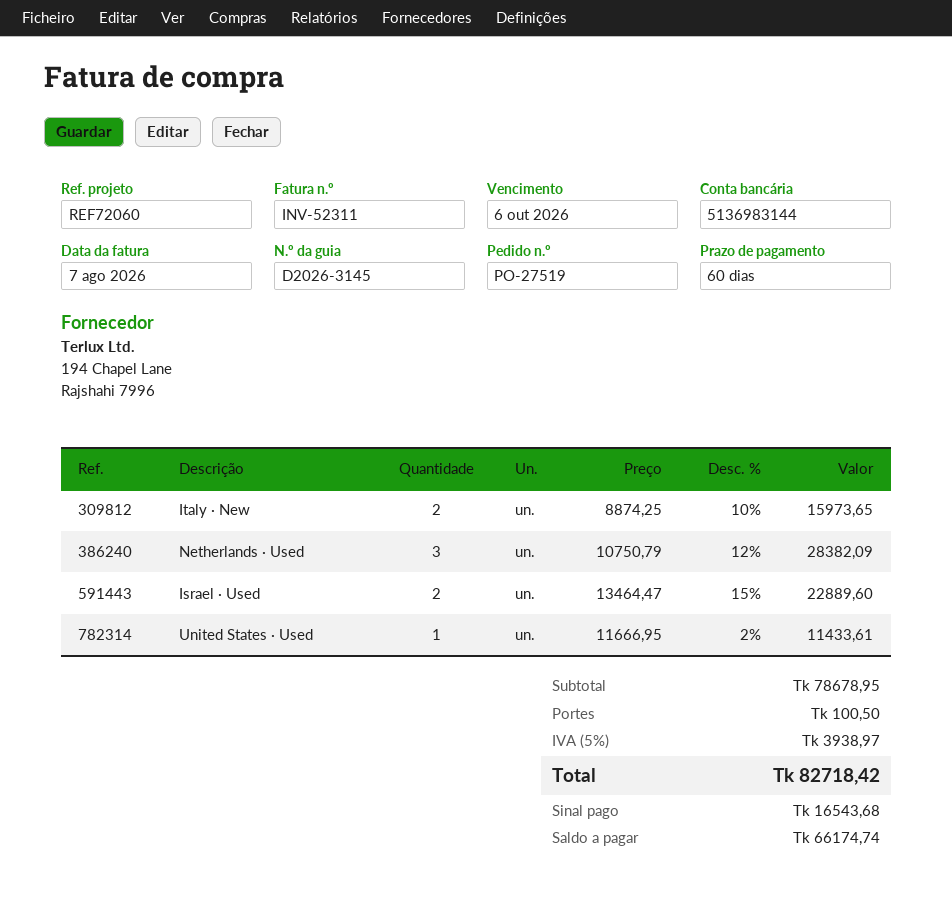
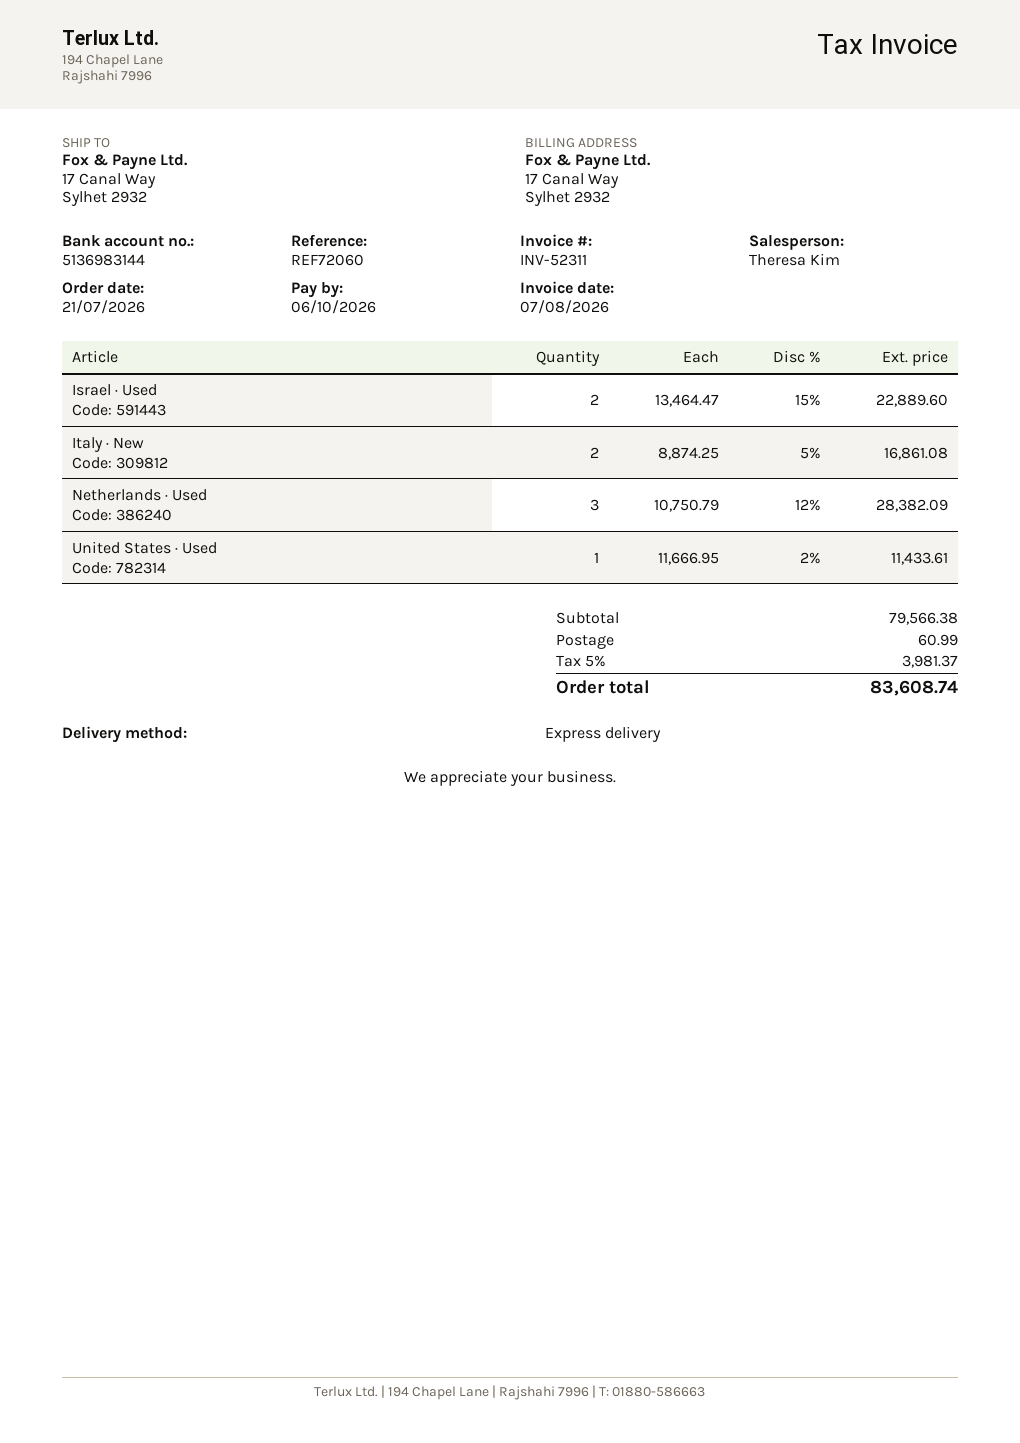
Italy · New: 2 x 8874.25 - 10% = 15973.65 -> 2 x 8874.25 - 5% = 16861.08
subtotal: 78678.95 -> 79566.38
shipping: 100.50 -> 60.99
tax: 5% = 3938.97 -> 5% = 3981.37
total: 82718.42 -> 83608.74

